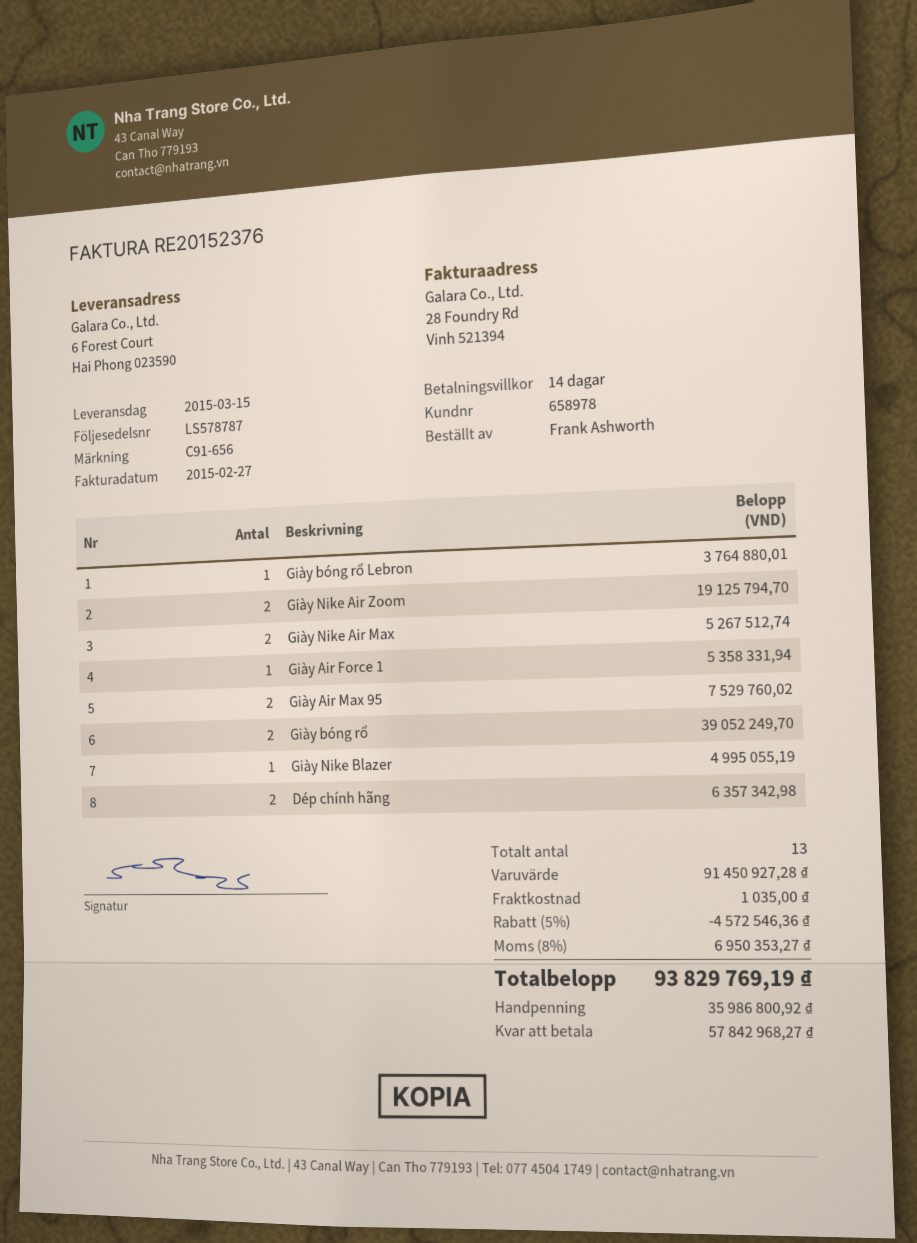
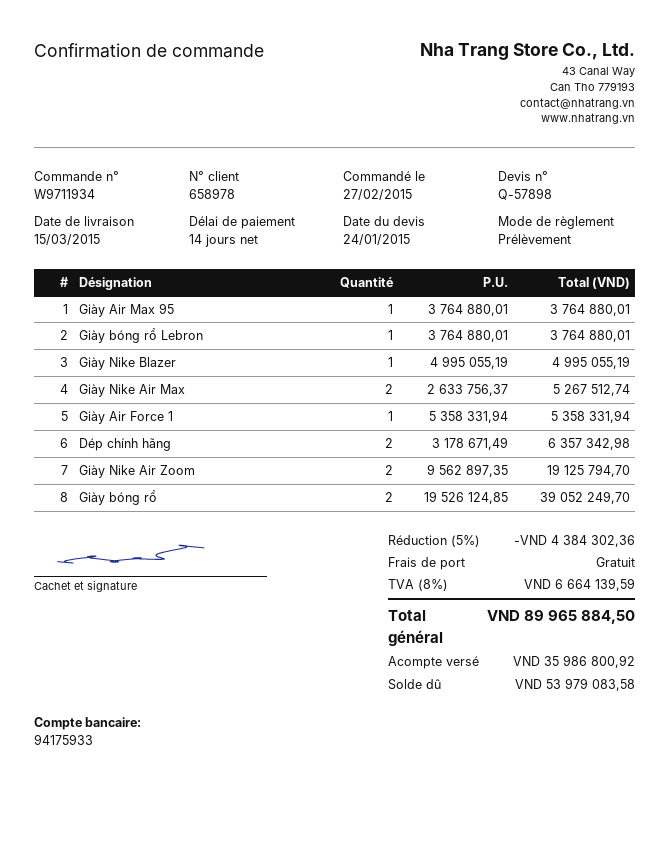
Giày Air Max 95: 2 for 7529760.02 -> 1 for 3764880.01
discount: 5% = 4572546.36 -> 5% = 4384302.36
shipping: 1035.00 -> 0.00
tax: 8% = 6950353.27 -> 8% = 6664139.59
total: 93829769.19 -> 89965884.50
balance: 57842968.27 -> 53979083.58

